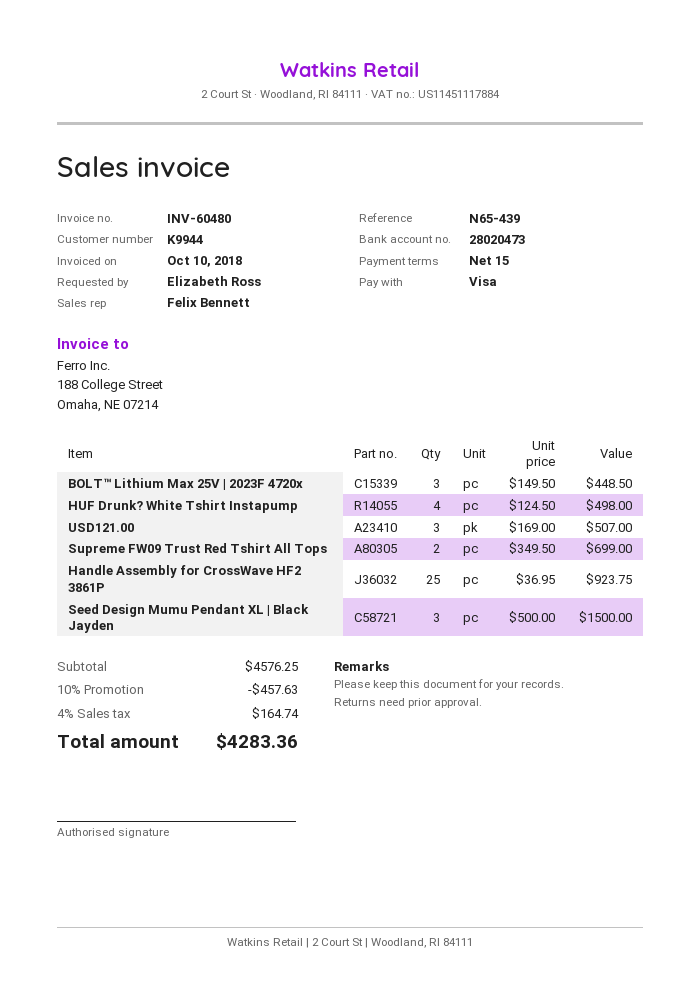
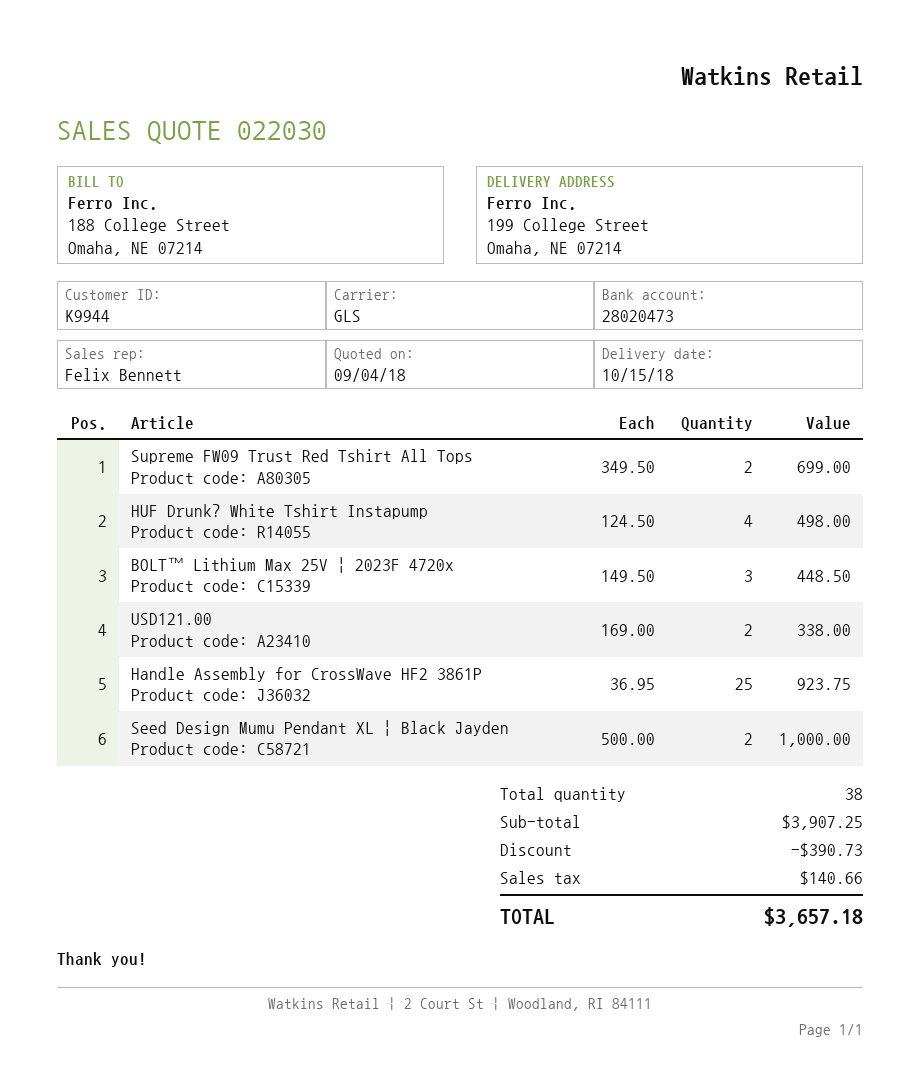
USD121.00: 3 x 169.00 = 507.00 -> 2 x 169.00 = 338.00
Seed Design Mumu Pendant XL | Black Jayden: 3 x 500.00 = 1500.00 -> 2 x 500.00 = 1000.00
subtotal: 4576.25 -> 3907.25
discount: 457.63 -> 390.73
tax: 164.74 -> 140.66
total: 4283.36 -> 3657.18

